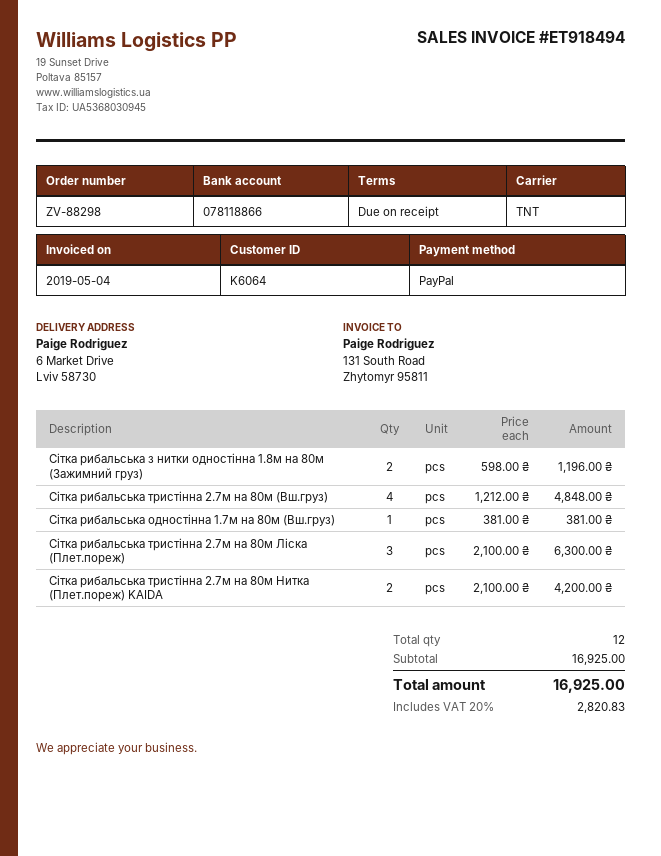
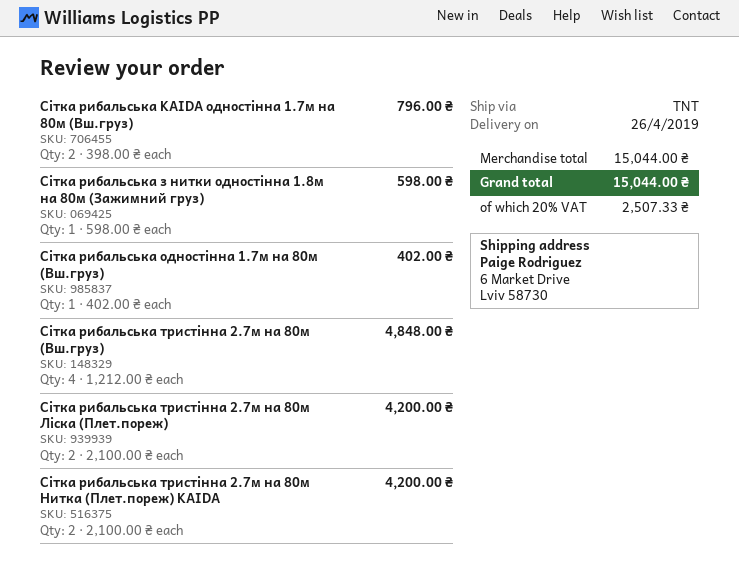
Сітка рибальська з нитки одностінна 1.8м на 80м (Зажимний груз): 2 x 598.00 = 1196.00 -> 1 x 598.00 = 598.00
Сітка рибальська одностінна 1.7м на 80м (Вш.груз): 1 x 381.00 = 381.00 -> 1 x 402.00 = 402.00
Сітка рибальська тристінна 2.7м на 80м Ліска (Плет.пореж): 3 x 2100.00 = 6300.00 -> 2 x 2100.00 = 4200.00
Сітка рибальська KAIDA одностінна 1.7м на 80м (Вш.груз): none -> 2 x 398.00 = 796.00
subtotal: 16925.00 -> 15044.00
tax: 20% = 2820.83 -> 20% = 2507.33
total: 16925.00 -> 15044.00

